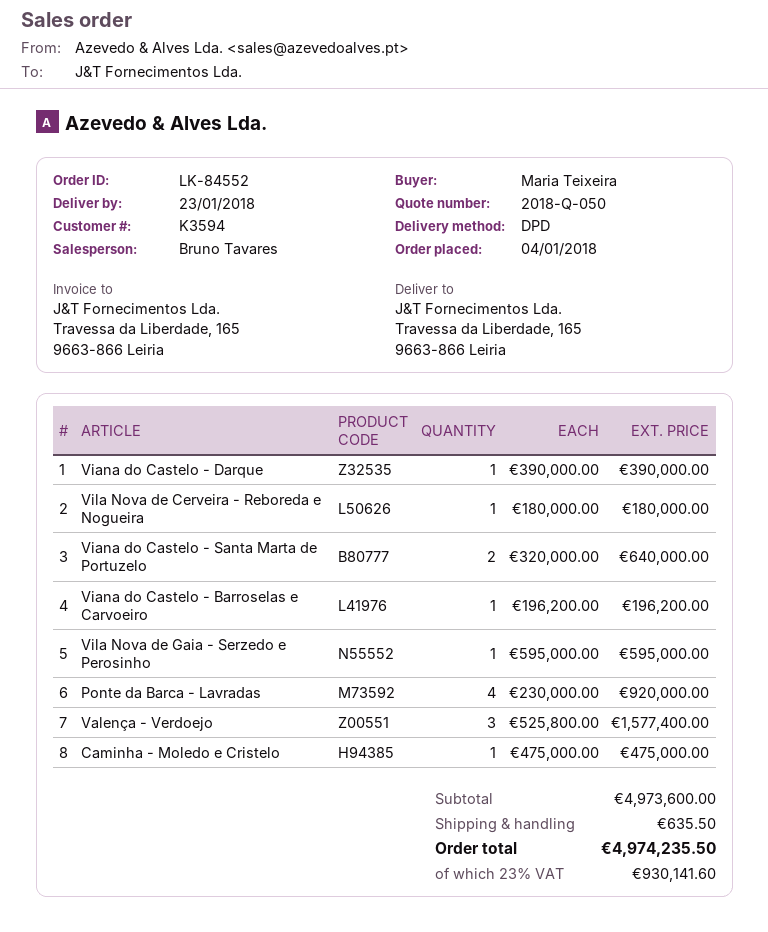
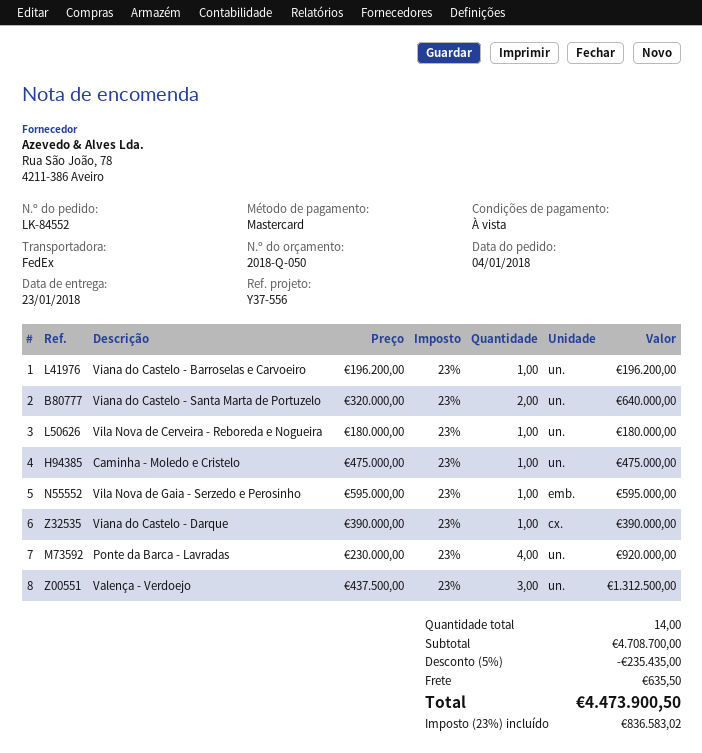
shipping method: DPD -> FedEx
Valença - Verdoejo: 3 x 525800.00 = 1577400.00 -> 3 x 437500.00 = 1312500.00
subtotal: 4973600.00 -> 4708700.00
discount: none -> 5% = 235435.00
tax: 23% = 930141.60 -> 23% = 836583.02
total: 4974235.50 -> 4473900.50

